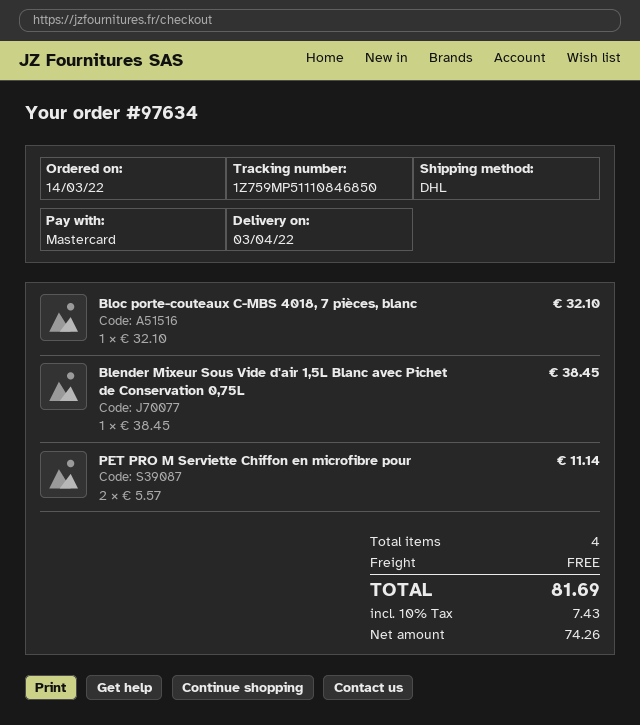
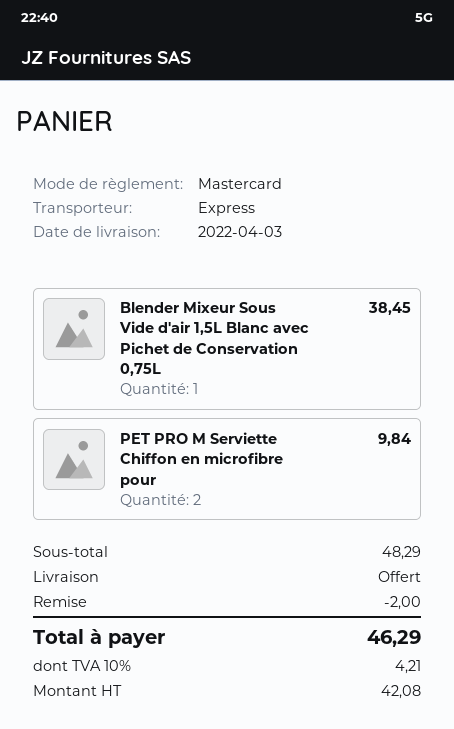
shipping method: DHL -> express
Bloc porte-couteaux C-MBS 4018, 7 pièces, blanc: 1 for 32.10 -> none
PET PRO M Serviette Chiffon en microfibre pour: 2 for 11.14 -> 2 for 9.84
discount: none -> 2.00
net: 74.26 -> 42.08
tax: 10% = 7.43 -> 10% = 4.21
total: 81.69 -> 46.29

